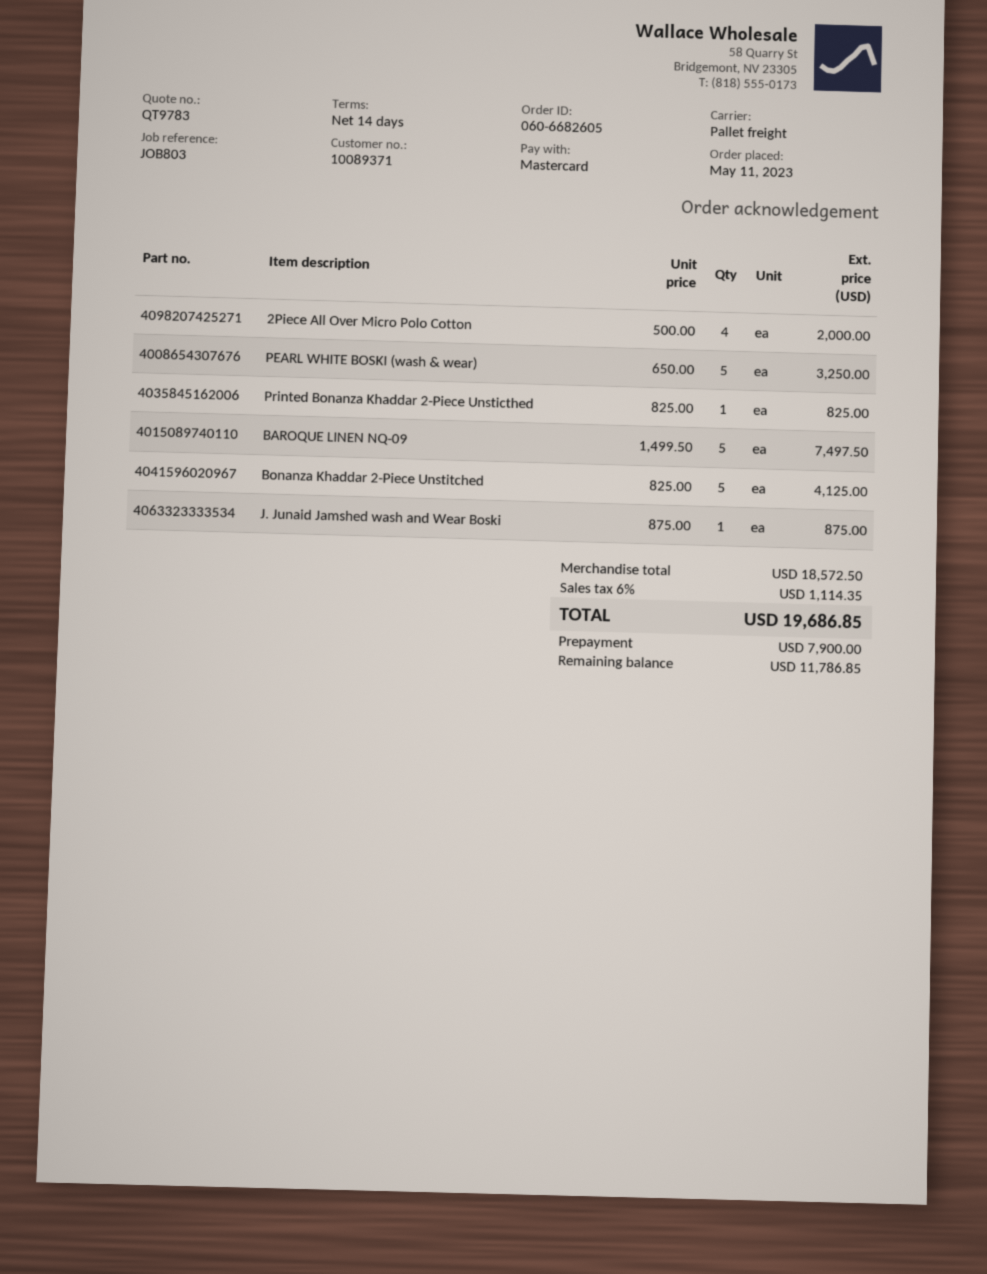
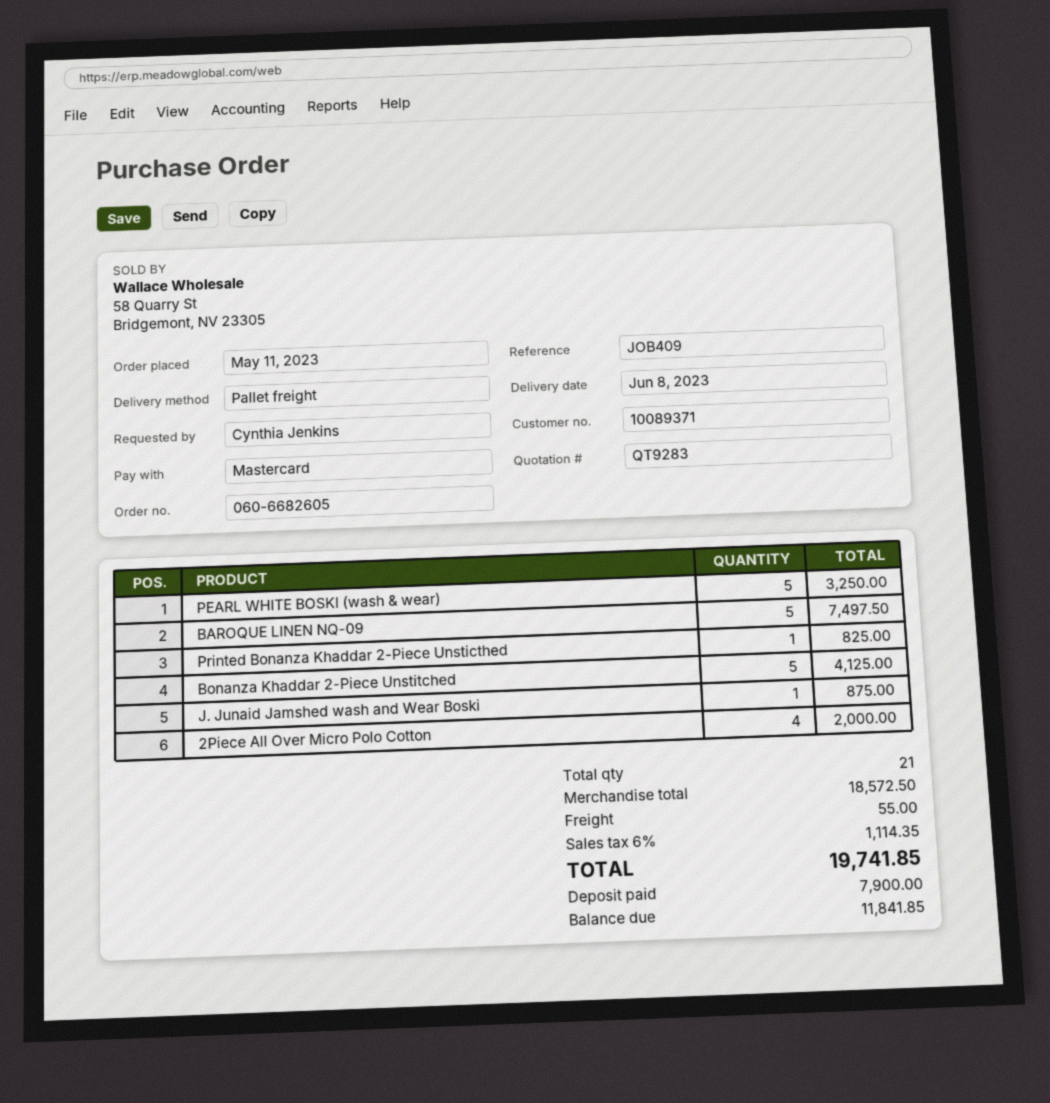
quote number: QT9783 -> QT9283
reference: JOB803 -> JOB409
shipping: none -> 55.00
total: 19686.85 -> 19741.85
balance: 11786.85 -> 11841.85

